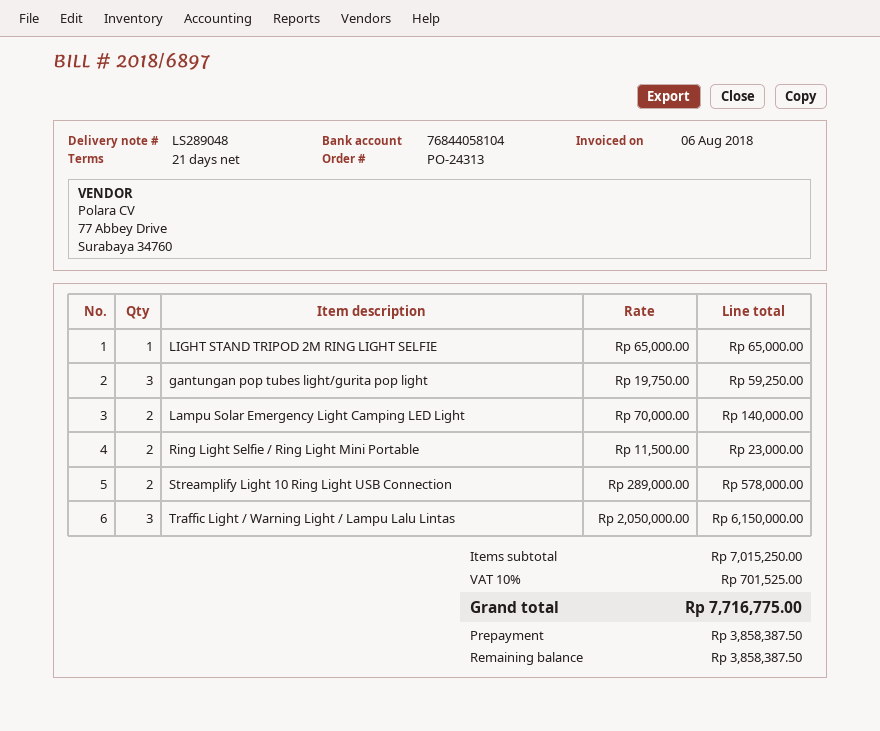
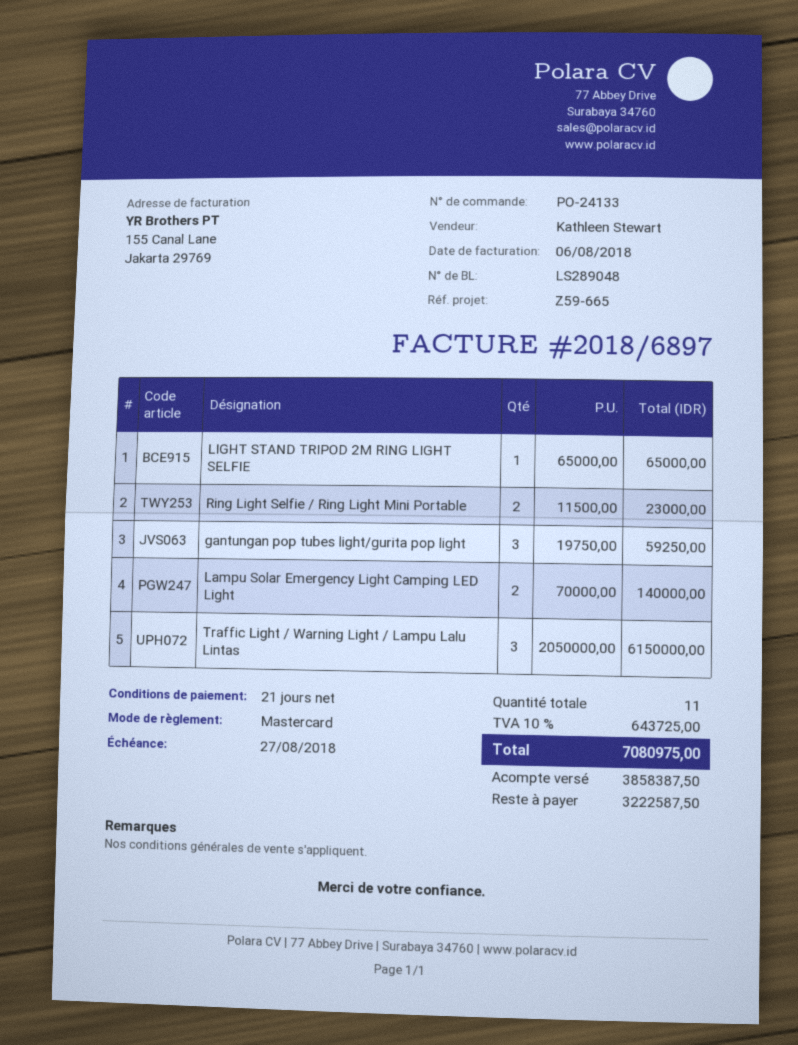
order number: PO-24313 -> PO-24133
Streamplify Light 10 Ring Light USB Connection: 2 x 289000.00 = 578000.00 -> none
tax: 10% = 701525.00 -> 10% = 643725.00
total: 7716775.00 -> 7080975.00
balance: 3858387.50 -> 3222587.50

